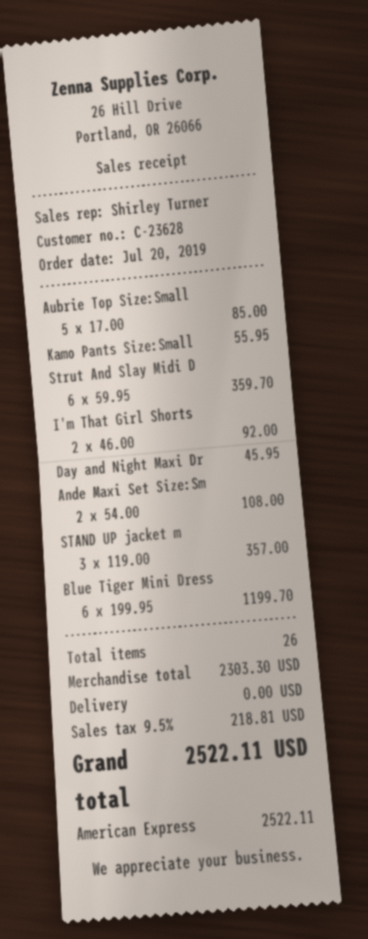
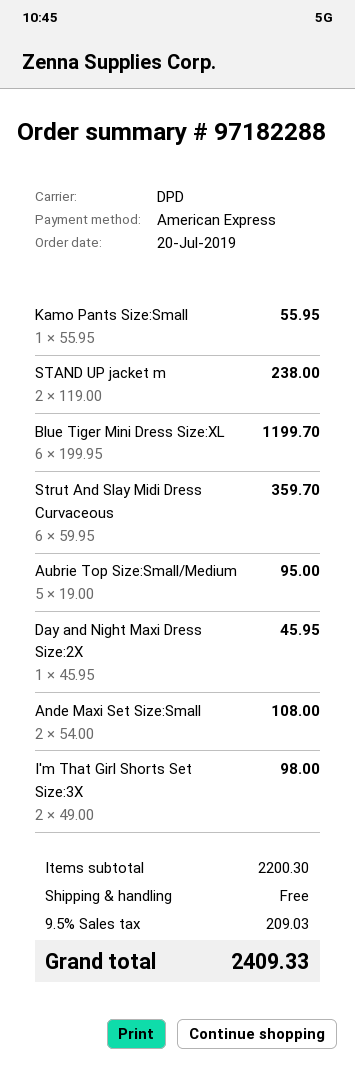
Aubrie Top Size:Small: 5 x 17.00 = 85.00 -> 5 x 19.00 = 95.00
I'm That Girl Shorts: 2 x 46.00 = 92.00 -> 2 x 49.00 = 98.00
STAND UP jacket m: 3 x 119.00 = 357.00 -> 2 x 119.00 = 238.00
subtotal: 2303.30 -> 2200.30
tax: 9.5% = 218.81 -> 9.5% = 209.03
total: 2522.11 -> 2409.33

